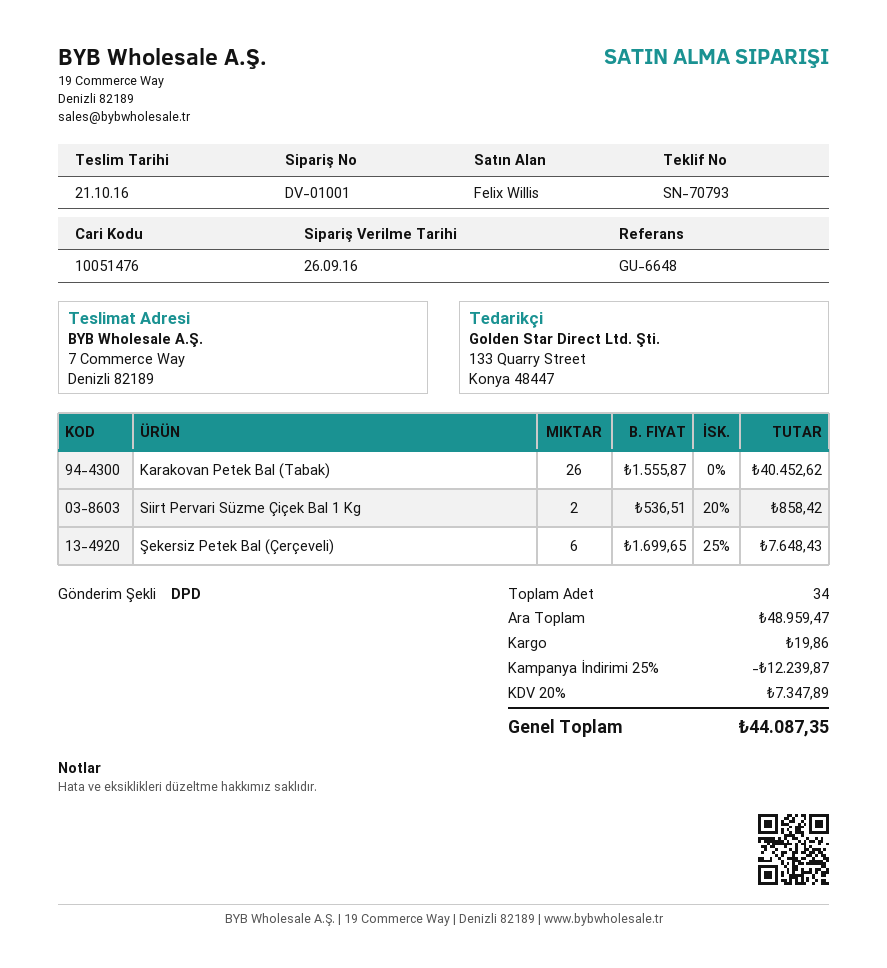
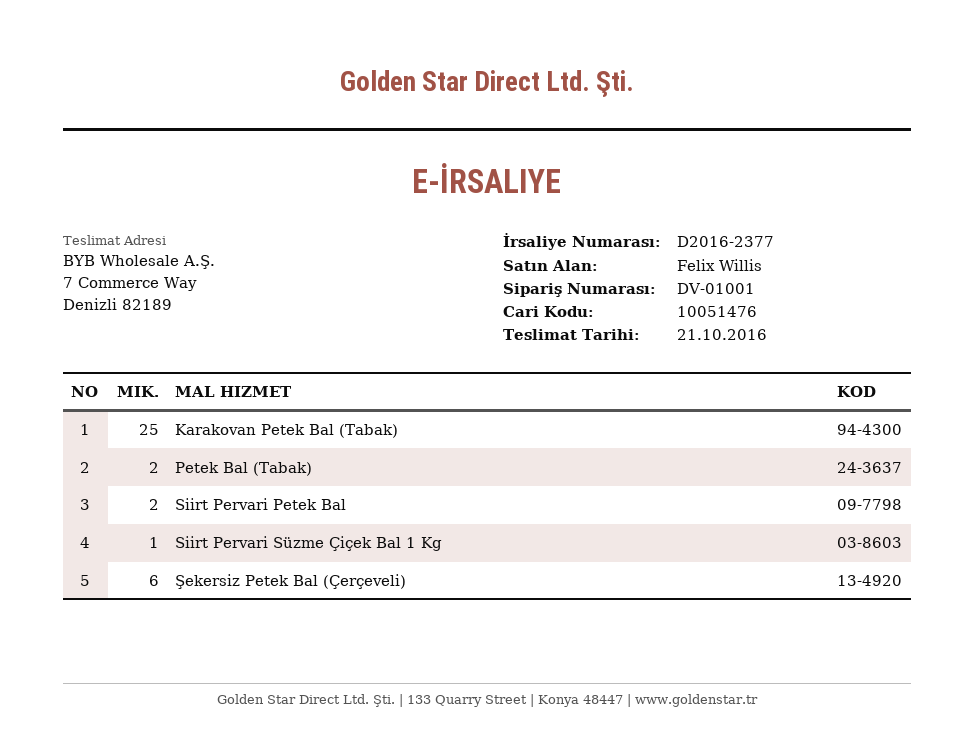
Karakovan Petek Bal (Tabak): 26 -> 25
Siirt Pervari Süzme Çiçek Bal 1 Kg: 2 -> 1
Petek Bal (Tabak): none -> 2
Siirt Pervari Petek Bal: none -> 2

